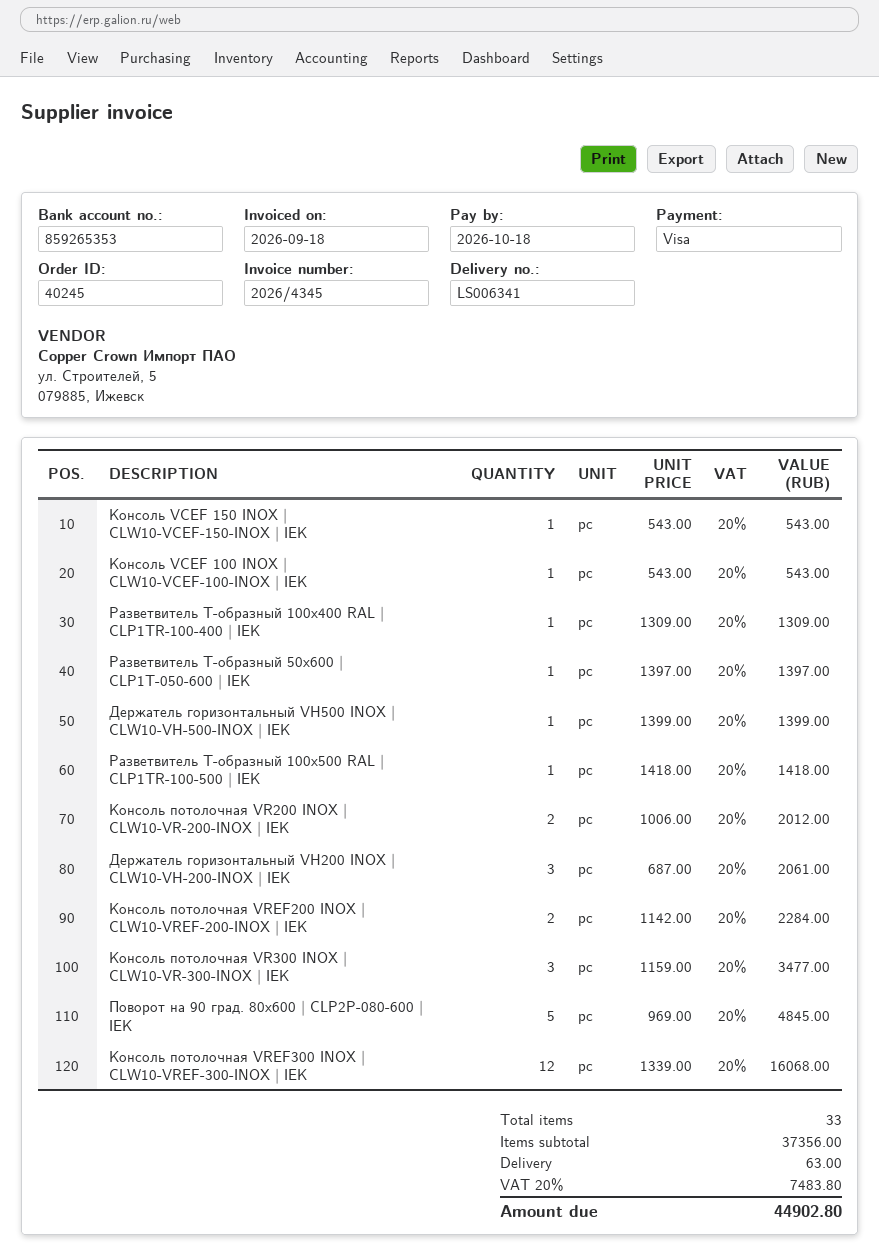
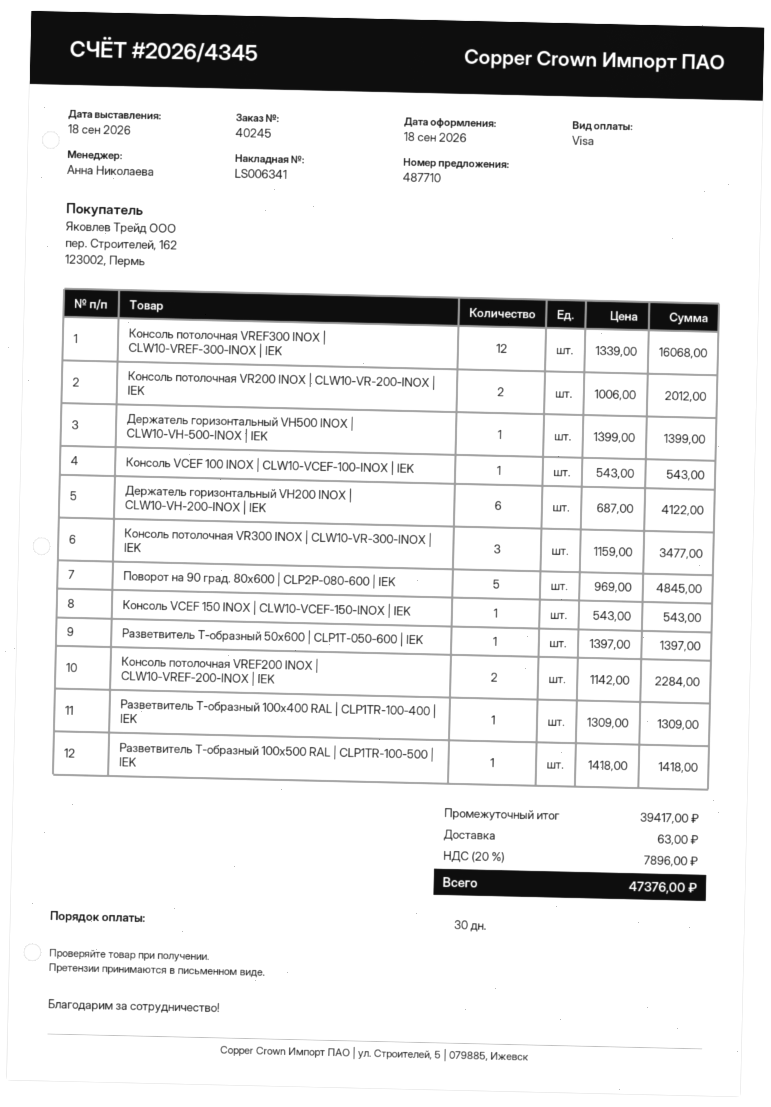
Держатель горизонтальный VH200 INOX | CLW10-VH-200-INOX | IEK: 3 x 687.00 = 2061.00 -> 6 x 687.00 = 4122.00
subtotal: 37356.00 -> 39417.00
tax: 20% = 7483.80 -> 20% = 7896.00
total: 44902.80 -> 47376.00

